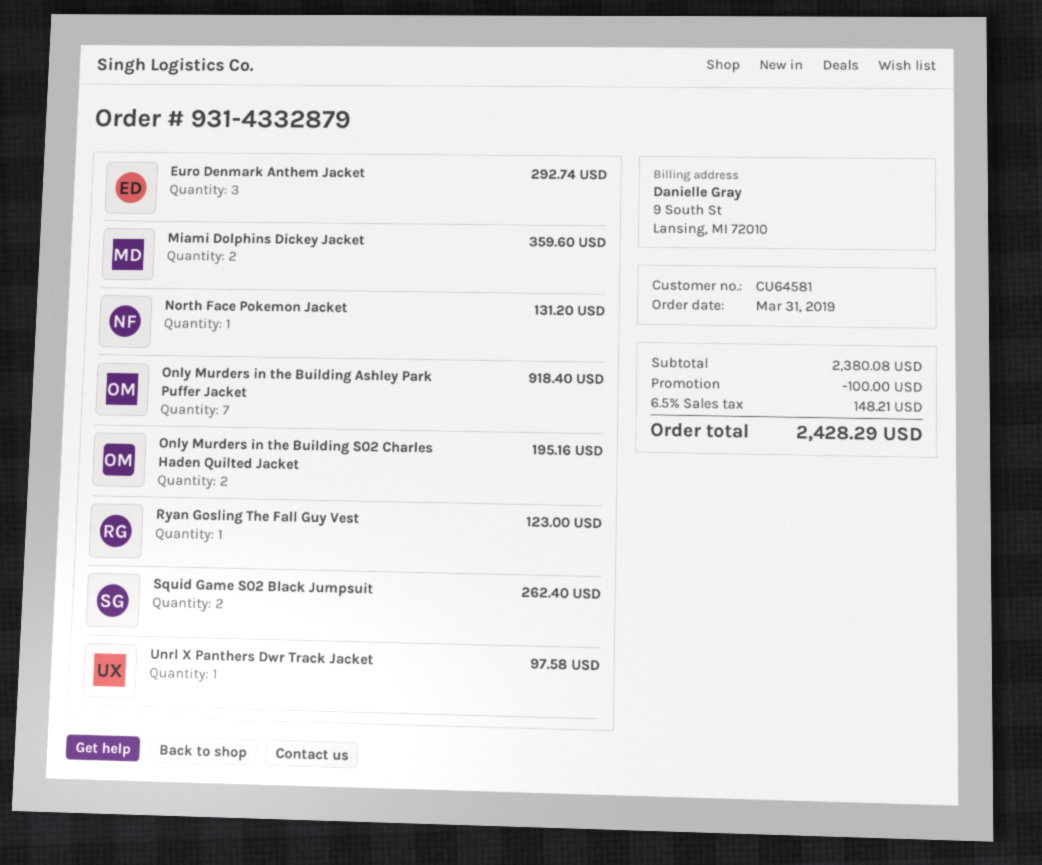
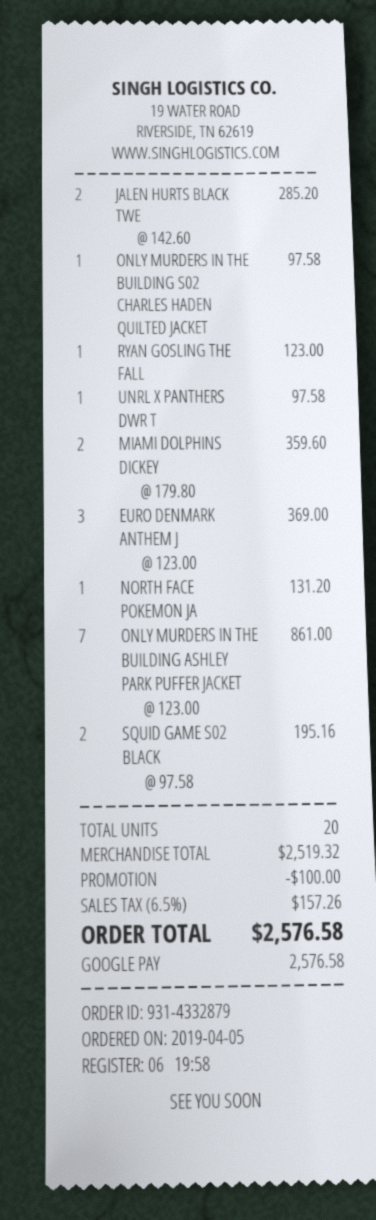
order date: 2019-03-31 -> 2019-04-05
Euro Denmark Anthem Jacket: 3 for 292.74 -> 3 for 369.00
Only Murders in the Building Ashley Park Puffer Jacket: 7 for 918.40 -> 7 for 861.00
Only Murders in the Building S02 Charles Haden Quilted Jacket: 2 for 195.16 -> 1 for 97.58
Squid Game S02 Black Jumpsuit: 2 for 262.40 -> 2 for 195.16
JALEN HURTS BLACK TWE: none -> 2 for 285.20
subtotal: 2380.08 -> 2519.32
tax: 6.5% = 148.21 -> 6.5% = 157.26
total: 2428.29 -> 2576.58

